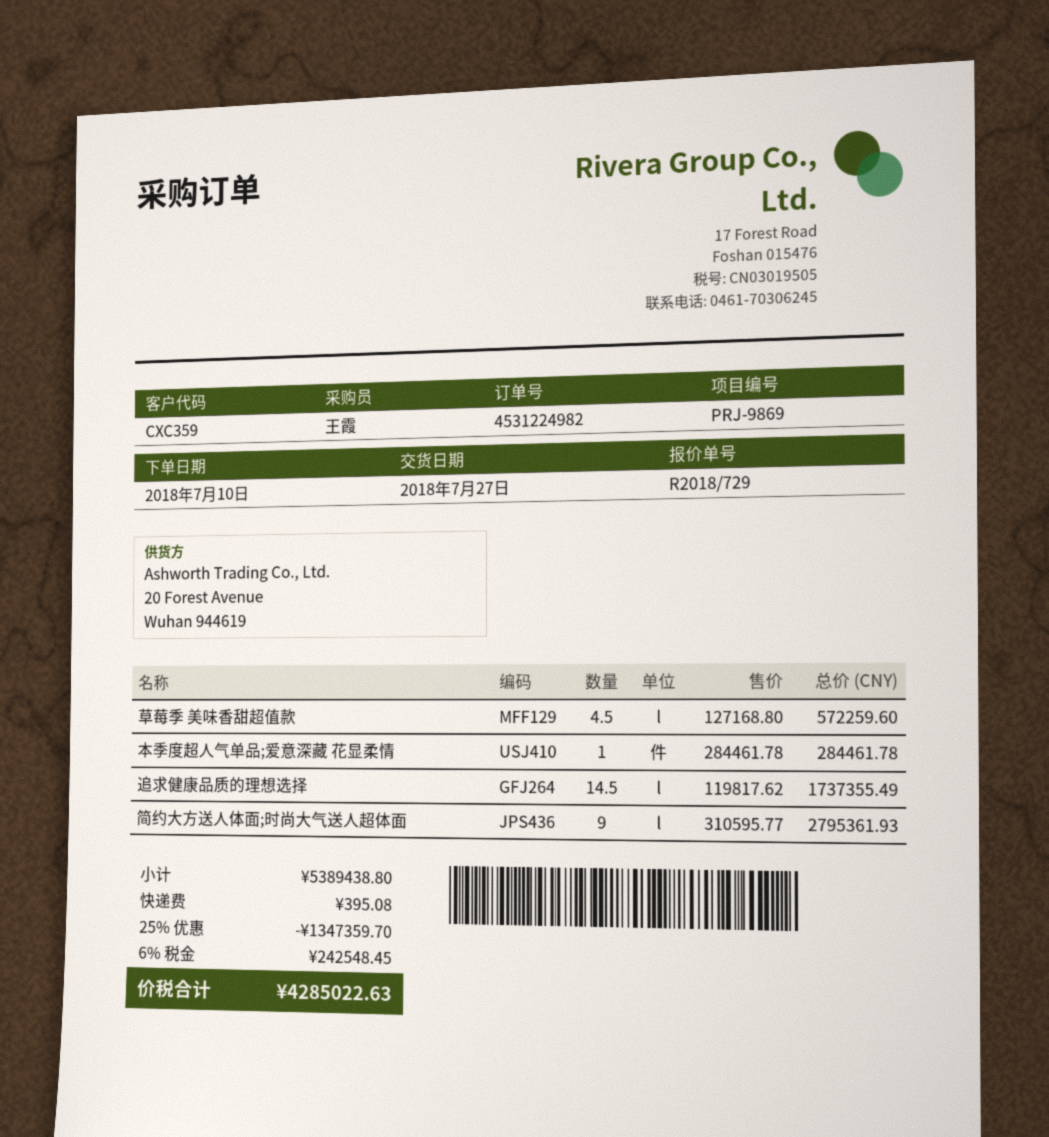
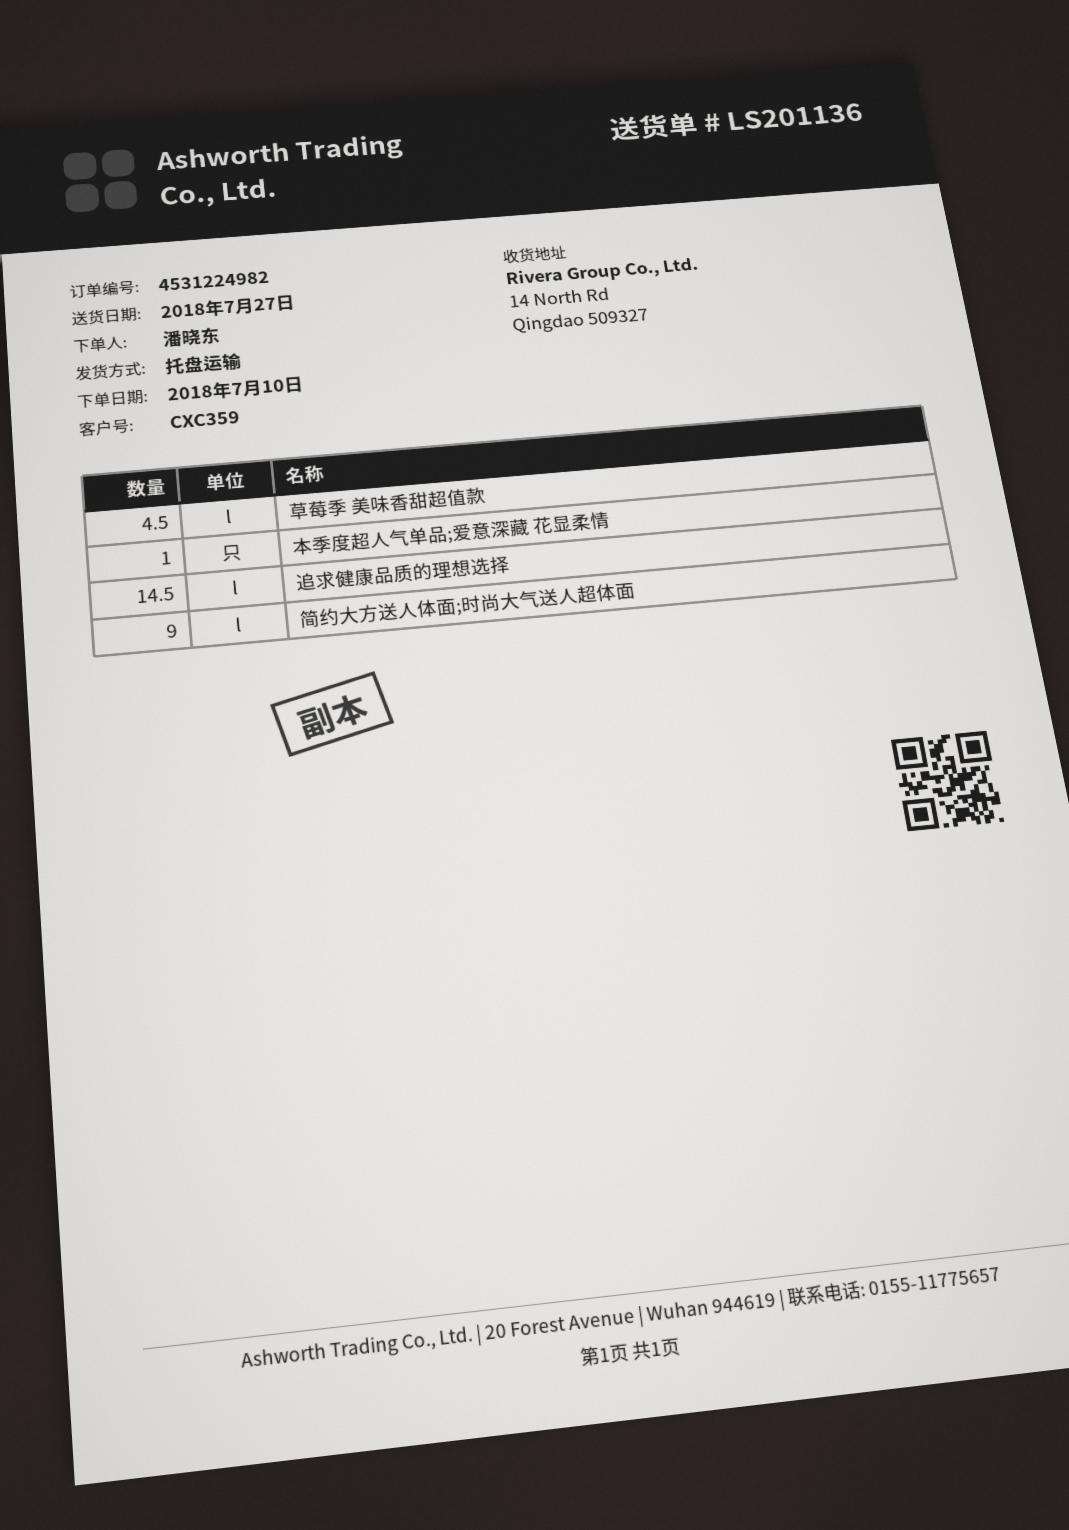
ordered by: 王霞 -> 潘晓东

